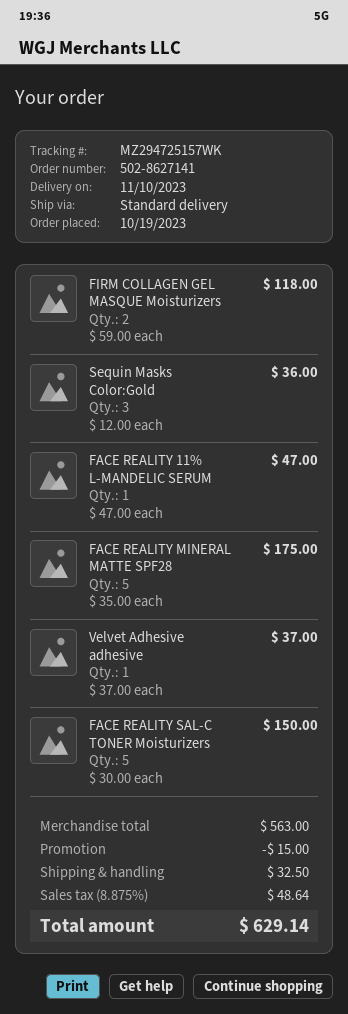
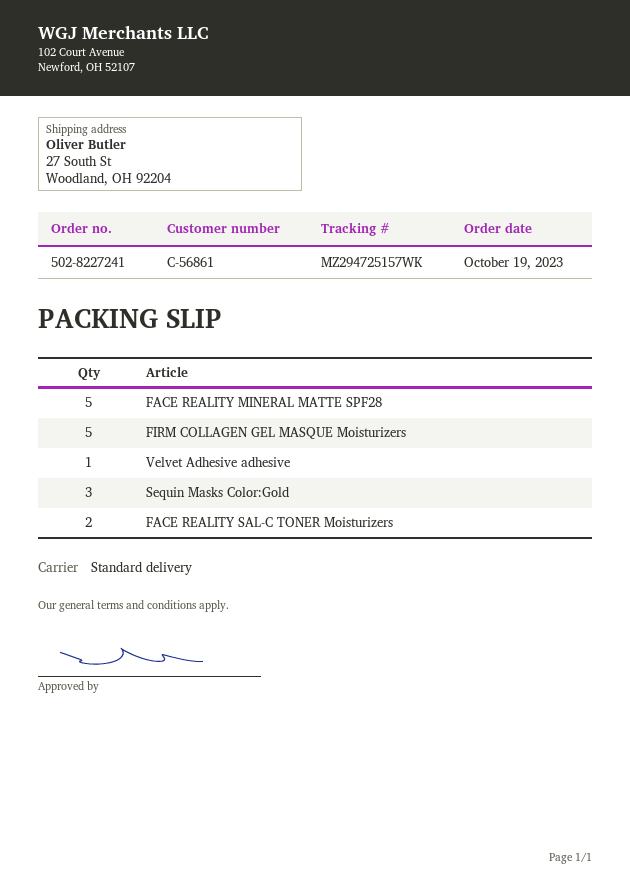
order number: 502-8627141 -> 502-8227241
FIRM COLLAGEN GEL MASQUE Moisturizers: 2 -> 5
FACE REALITY 11% L-MANDELIC SERUM: 1 -> none
FACE REALITY SAL-C TONER Moisturizers: 5 -> 2

